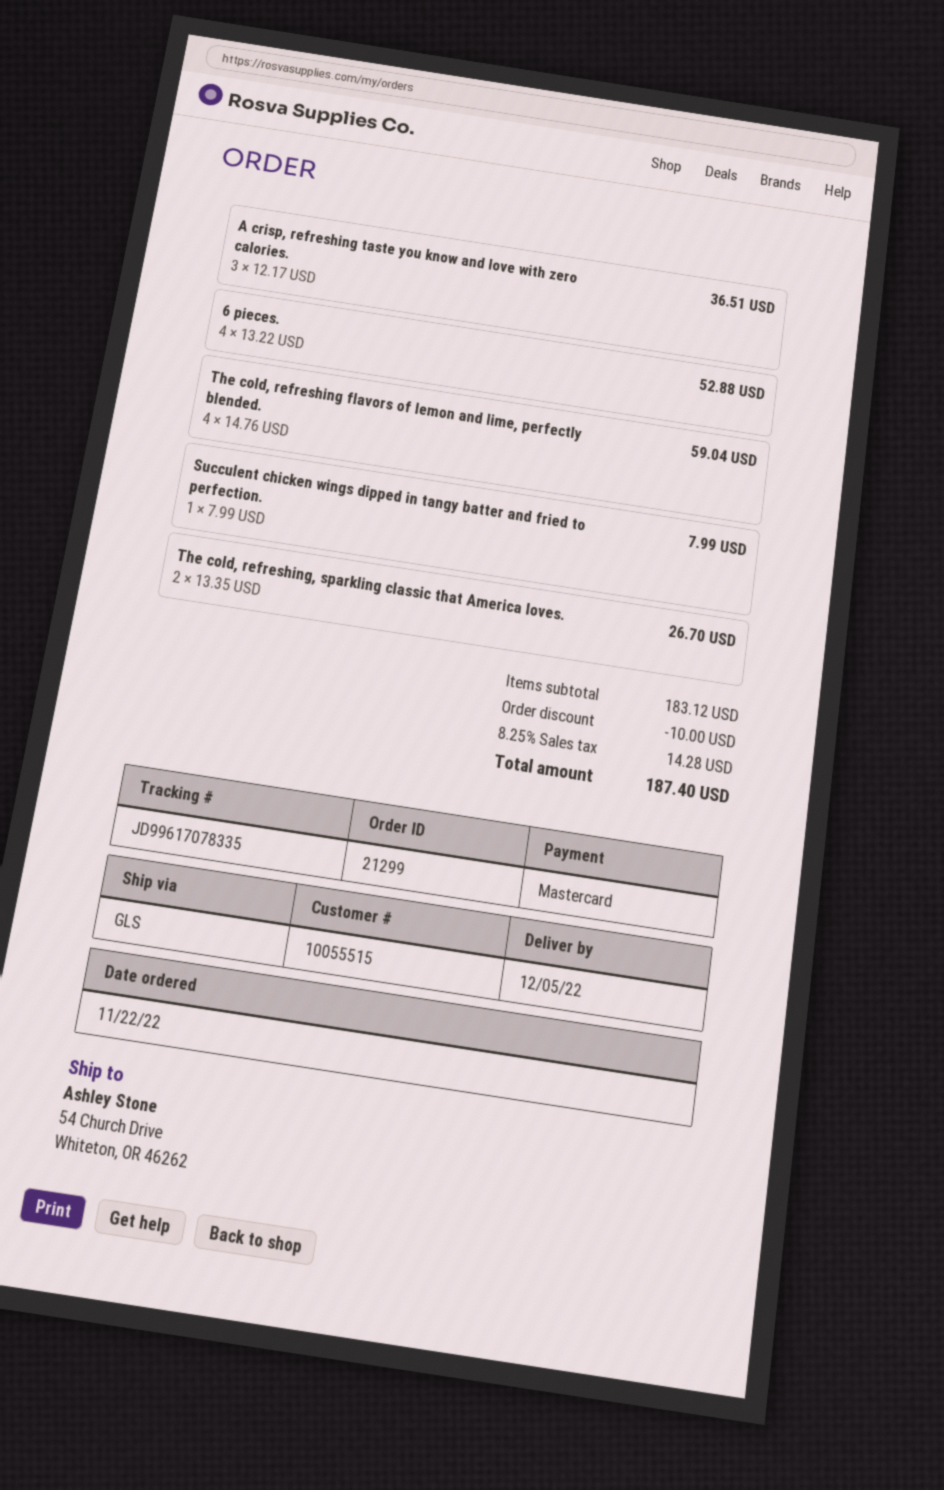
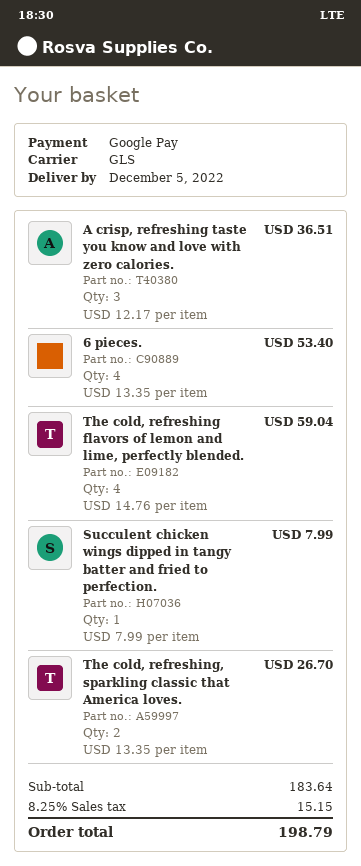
payment method: Mastercard -> Google Pay
6 pieces.: 4 x 13.22 = 52.88 -> 4 x 13.35 = 53.40
subtotal: 183.12 -> 183.64
discount: 10.00 -> none
tax: 8.25% = 14.28 -> 8.25% = 15.15
total: 187.40 -> 198.79

